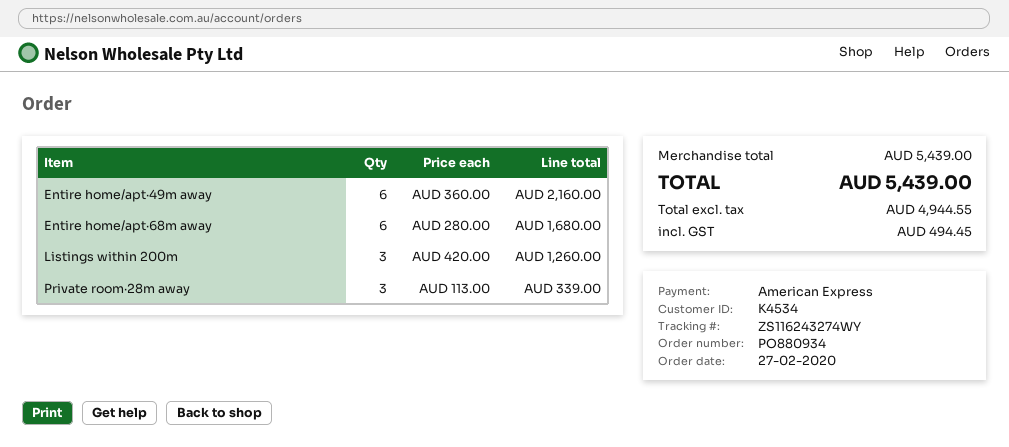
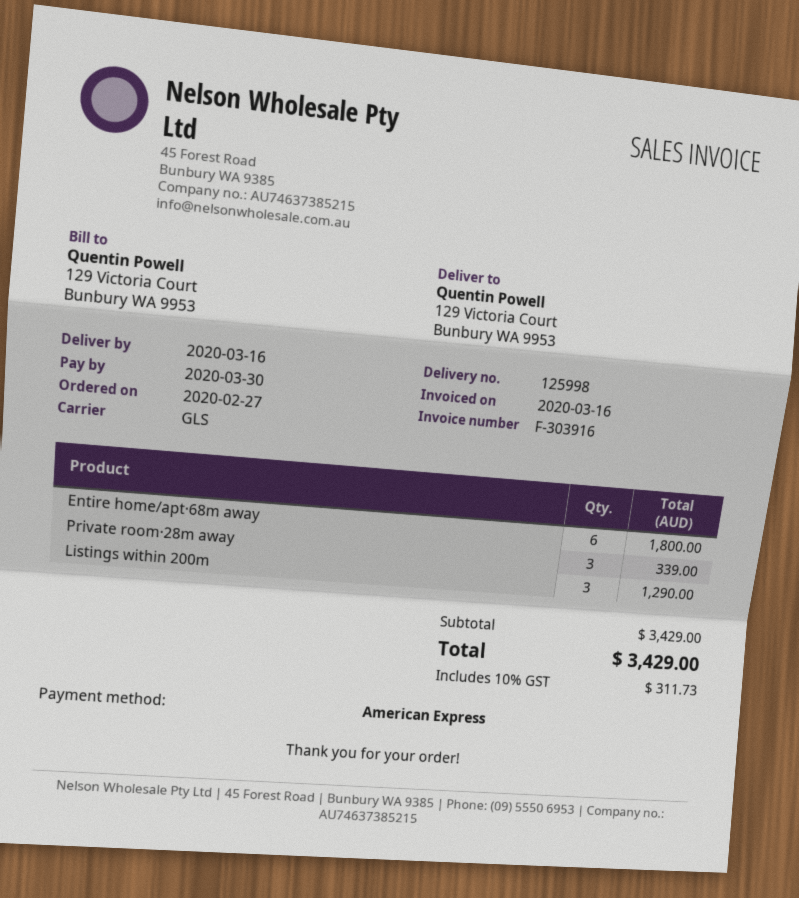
Entire home/apt·49m away: 6 for 2160.00 -> none
Entire home/apt·68m away: 6 for 1680.00 -> 6 for 1800.00
Listings within 200m: 3 for 1260.00 -> 3 for 1290.00
subtotal: 5439.00 -> 3429.00
tax: 494.45 -> 311.73
total: 5439.00 -> 3429.00

